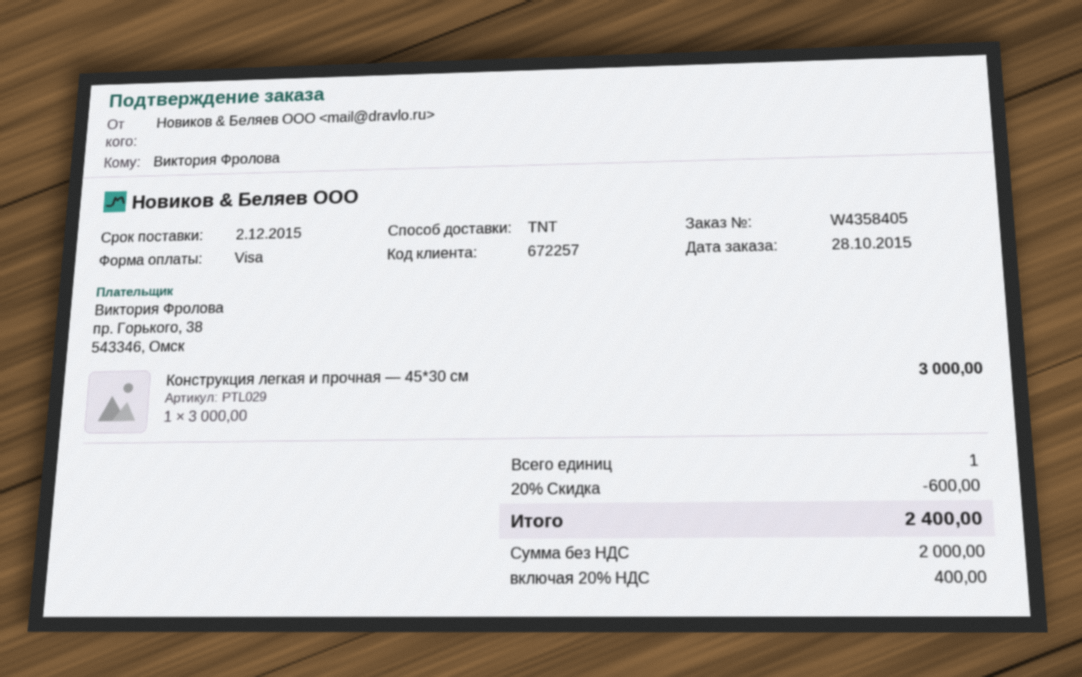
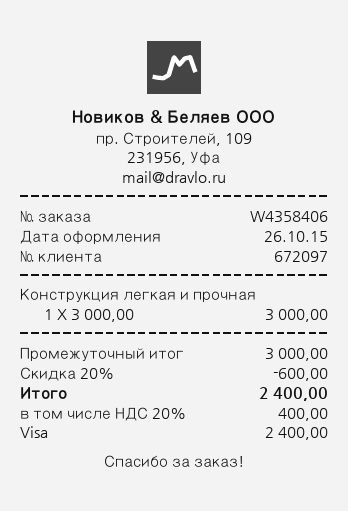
order number: W4358405 -> W4358406
order date: 2015-10-28 -> 2015-10-26
customer number: 672257 -> 672097

